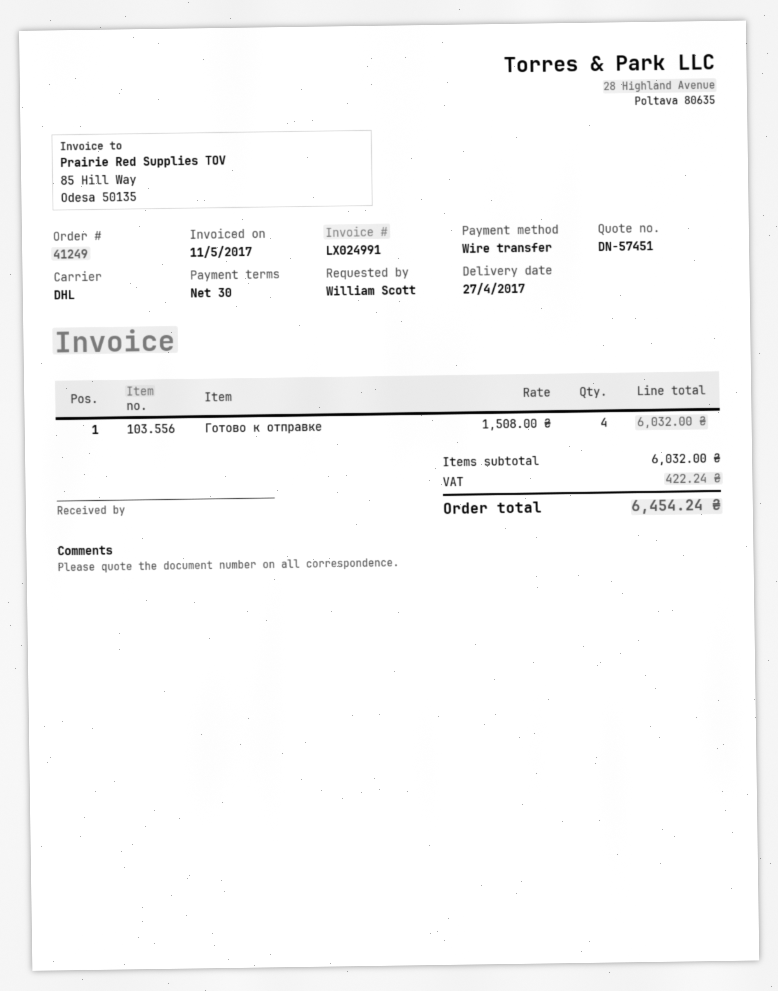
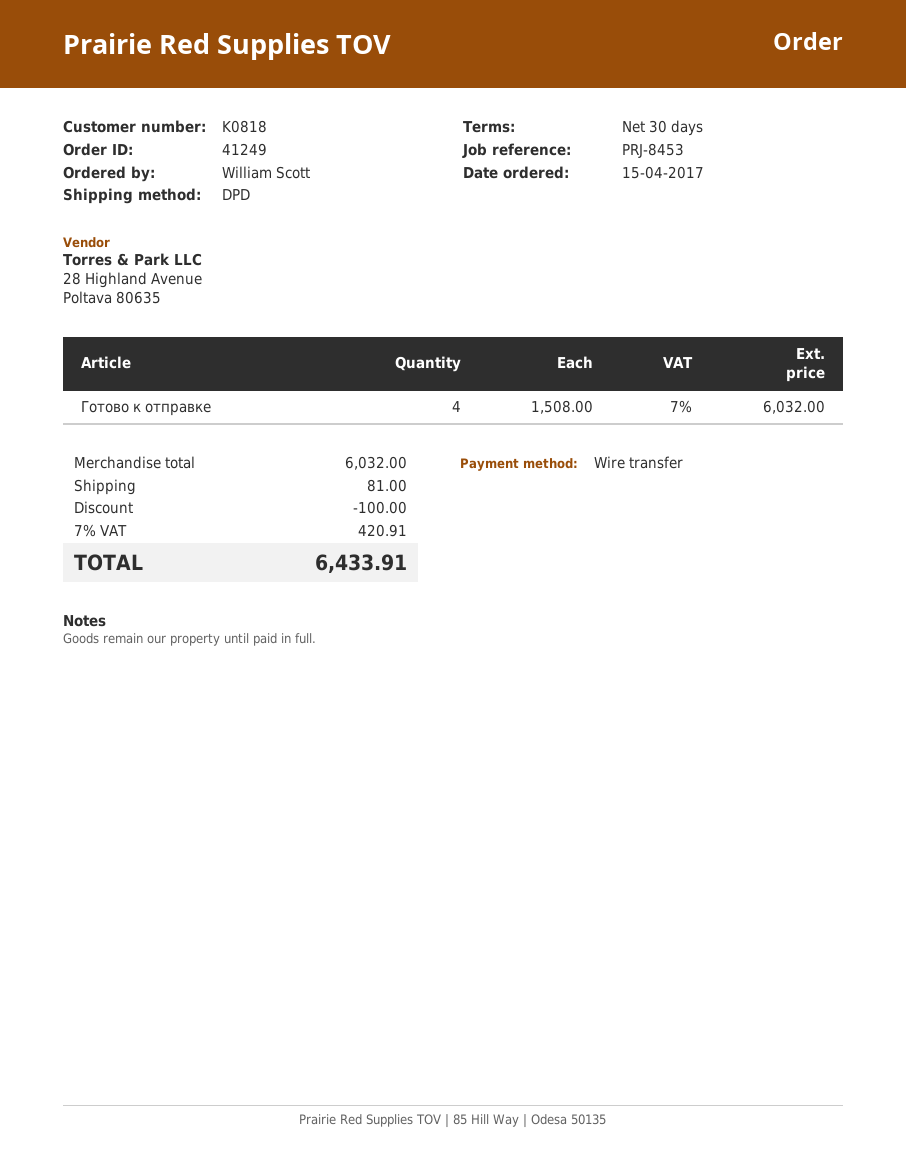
shipping method: DHL -> DPD
discount: none -> 100.00
shipping: none -> 81.00
tax: 422.24 -> 420.91
total: 6454.24 -> 6433.91

